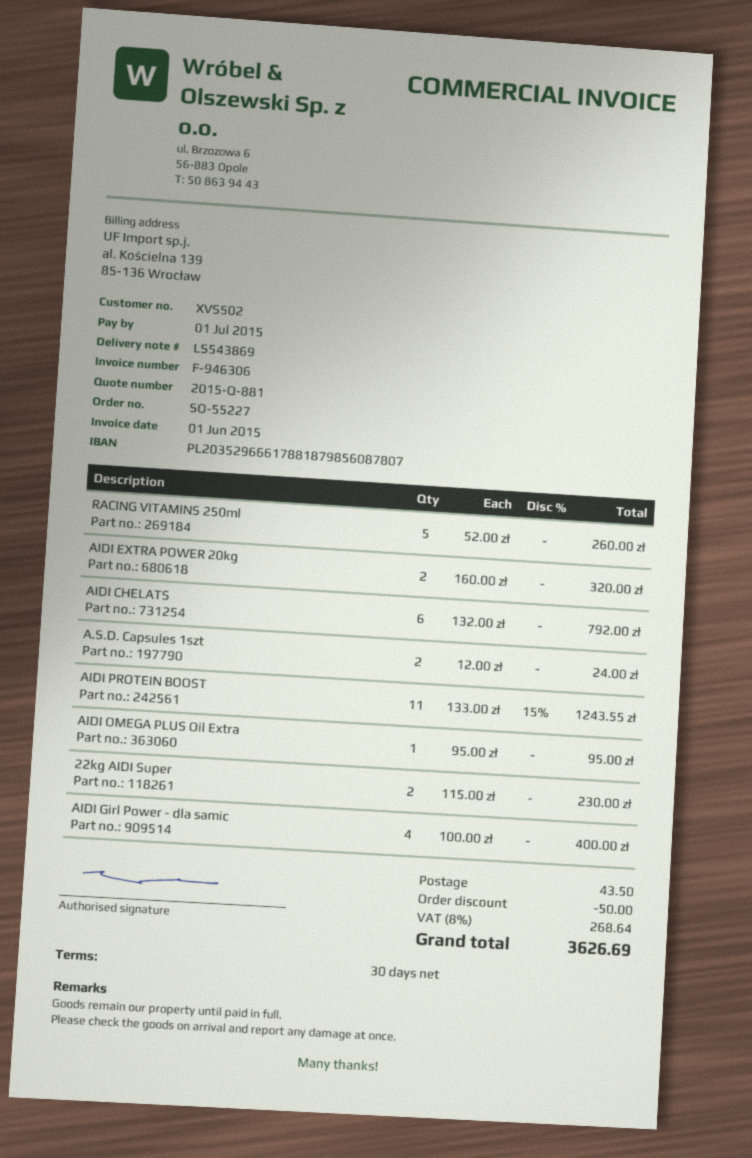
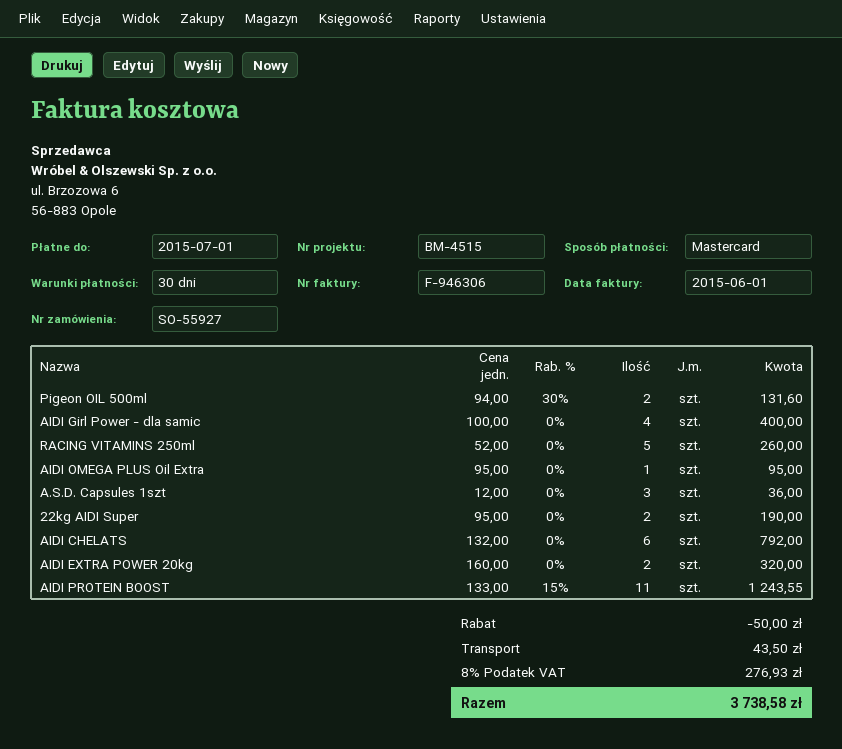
order number: SO-55227 -> SO-55927
A.S.D. Capsules 1szt: 2 x 12.00 = 24.00 -> 3 x 12.00 = 36.00
22kg AIDI Super: 2 x 115.00 = 230.00 -> 2 x 95.00 = 190.00
Pigeon OIL 500ml: none -> 2 x 94.00 - 30% = 131.60
tax: 8% = 268.64 -> 8% = 276.93
total: 3626.69 -> 3738.58

